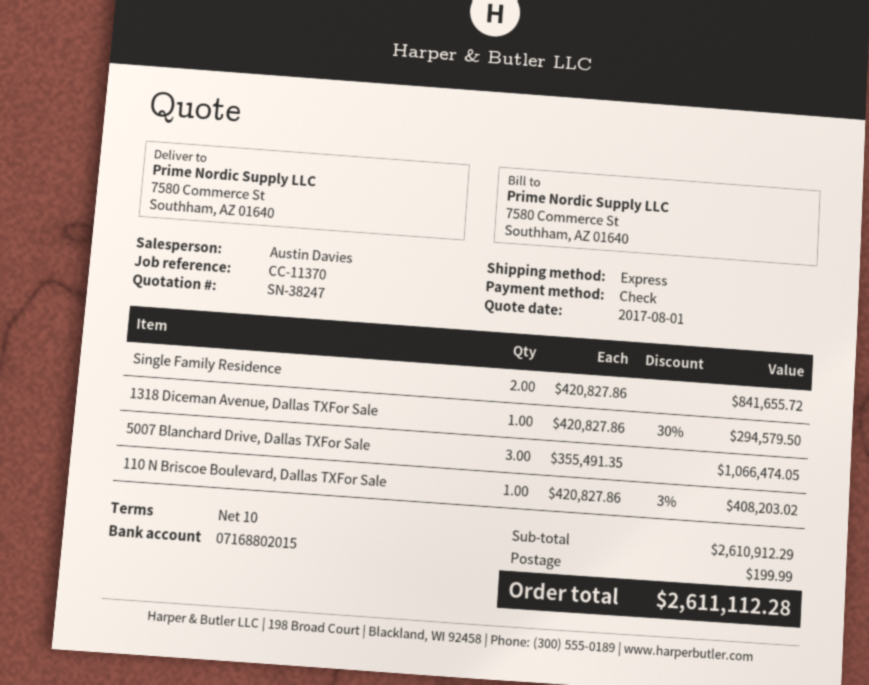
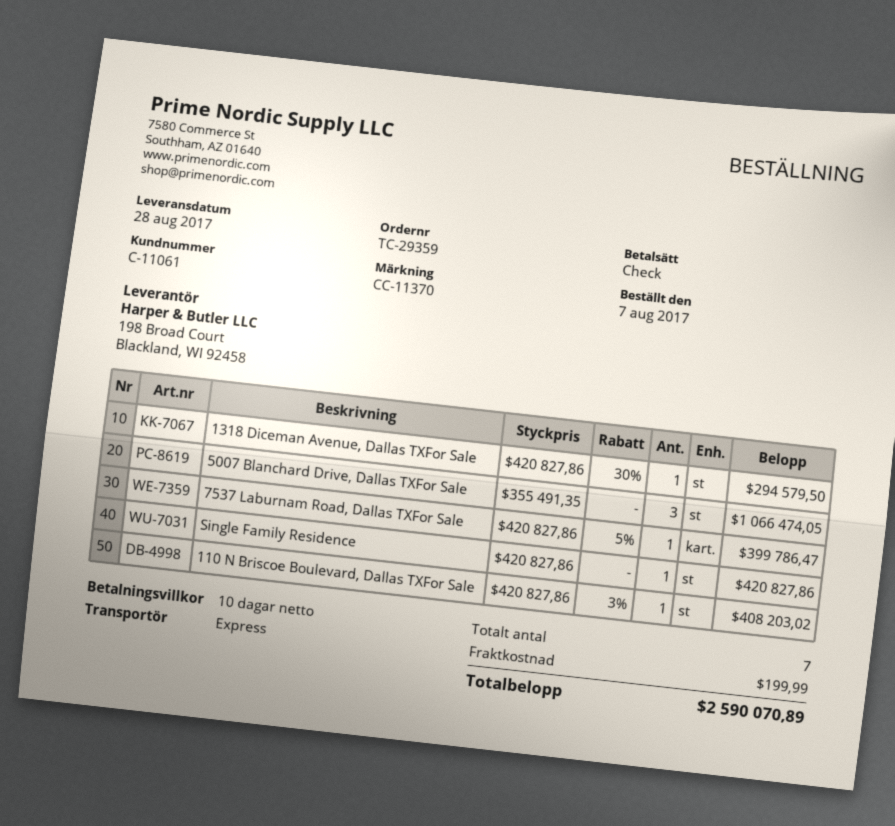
Single Family Residence: 2 x 420827.86 = 841655.72 -> 1 x 420827.86 = 420827.86
7537 Laburnam Road, Dallas TXFor Sale: none -> 1 x 420827.86 - 5% = 399786.47
total: 2611112.28 -> 2590070.89

